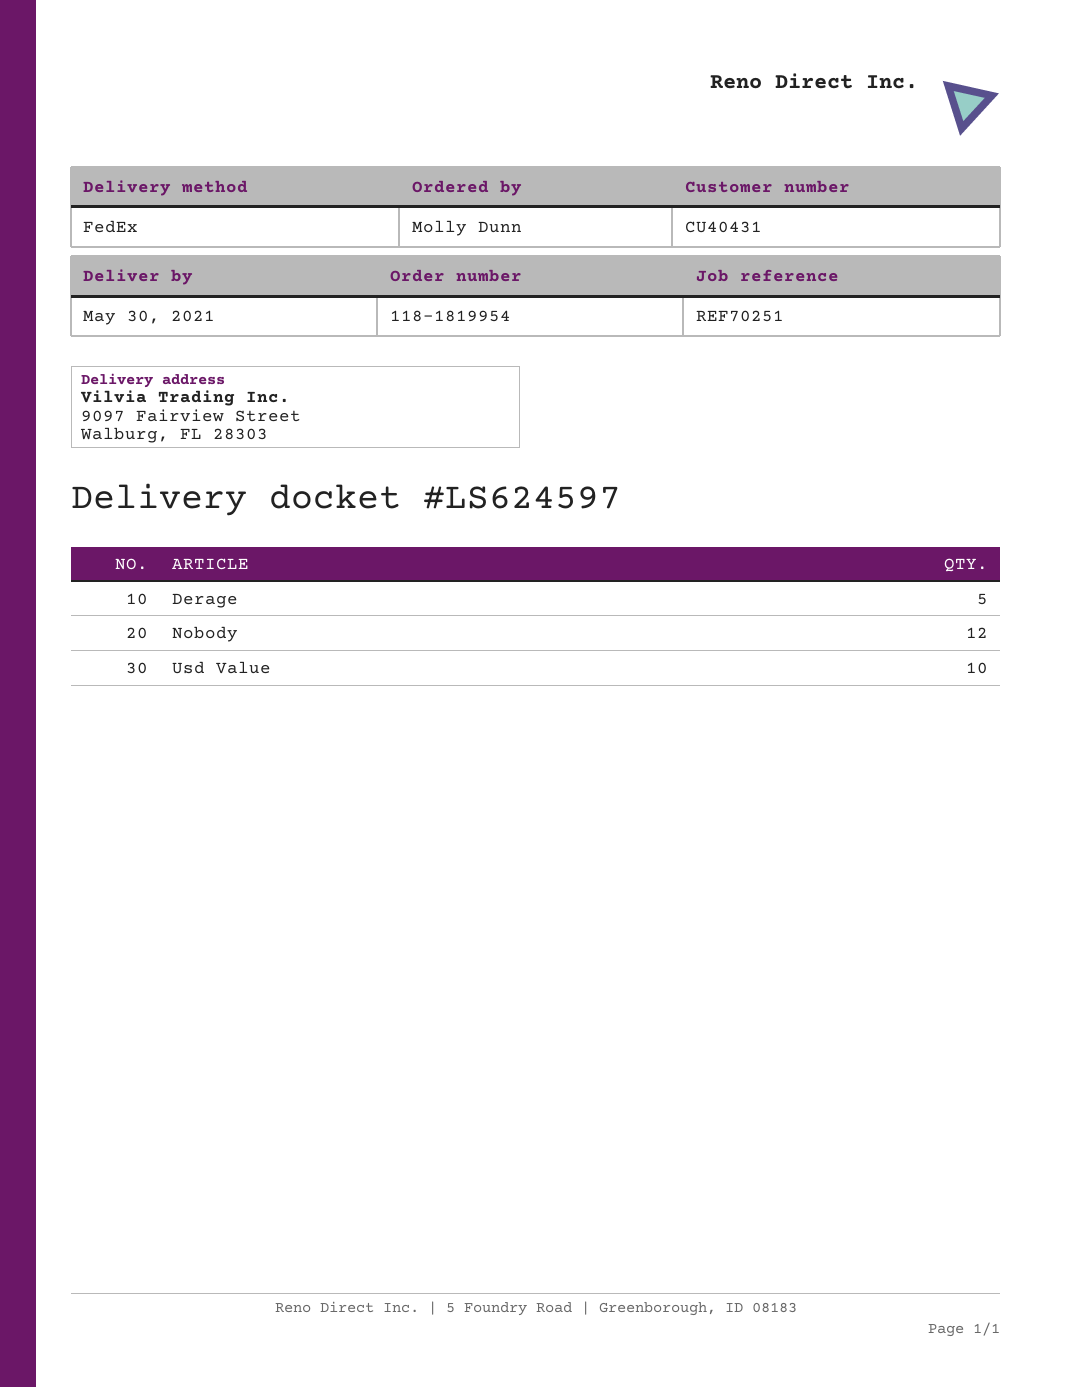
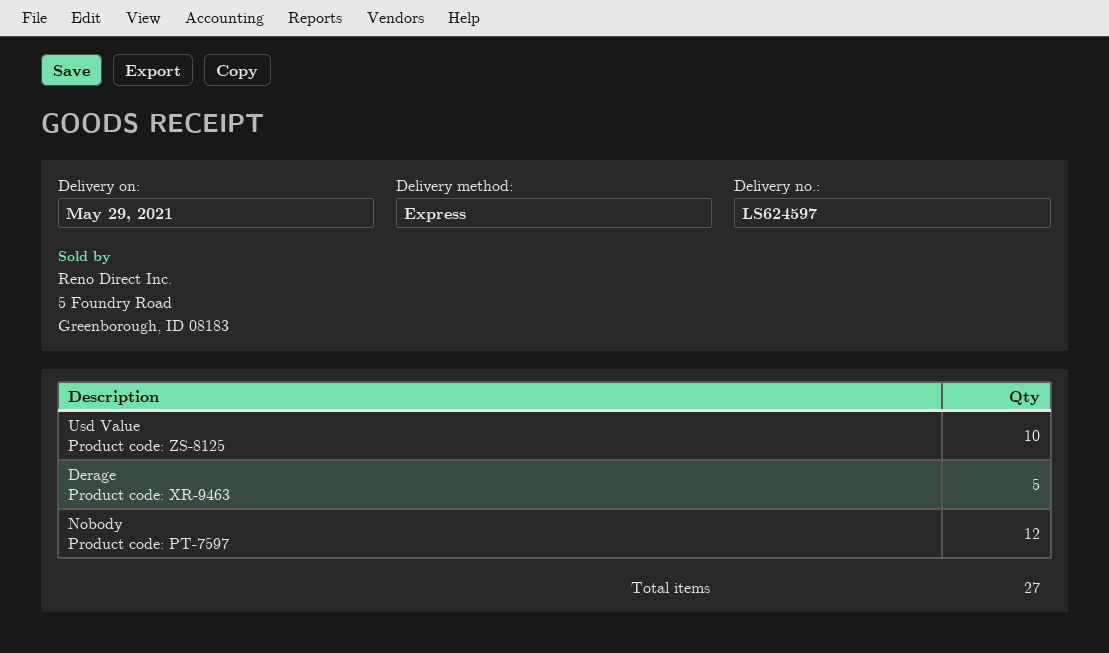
delivery date: 2021-05-30 -> 2021-05-29
shipping method: FedEx -> express

